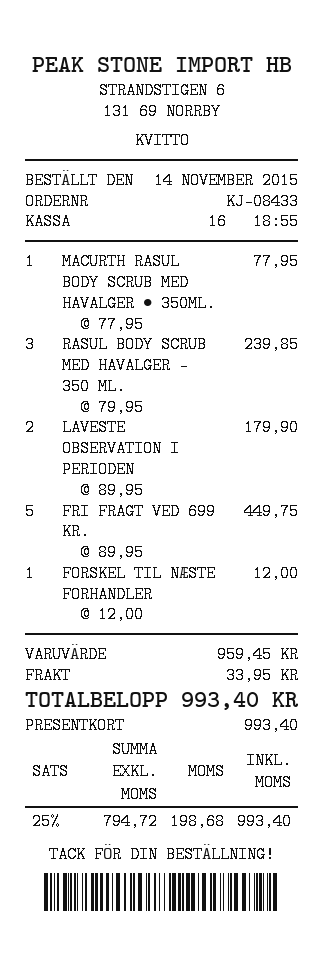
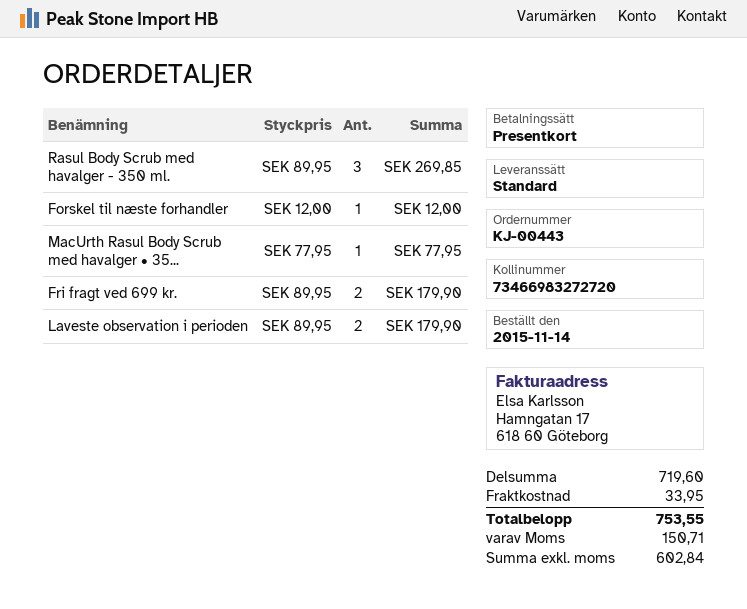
order number: KJ-08433 -> KJ-00443
RASUL BODY SCRUB MED HAVALGER - 350 ML.: 3 x 79.95 = 239.85 -> 3 x 89.95 = 269.85
FRI FRAGT VED 699 KR.: 5 x 89.95 = 449.75 -> 2 x 89.95 = 179.90
subtotal: 959.45 -> 719.60
net: 794.72 -> 602.84
tax: 198.68 -> 150.71
total: 993.40 -> 753.55

